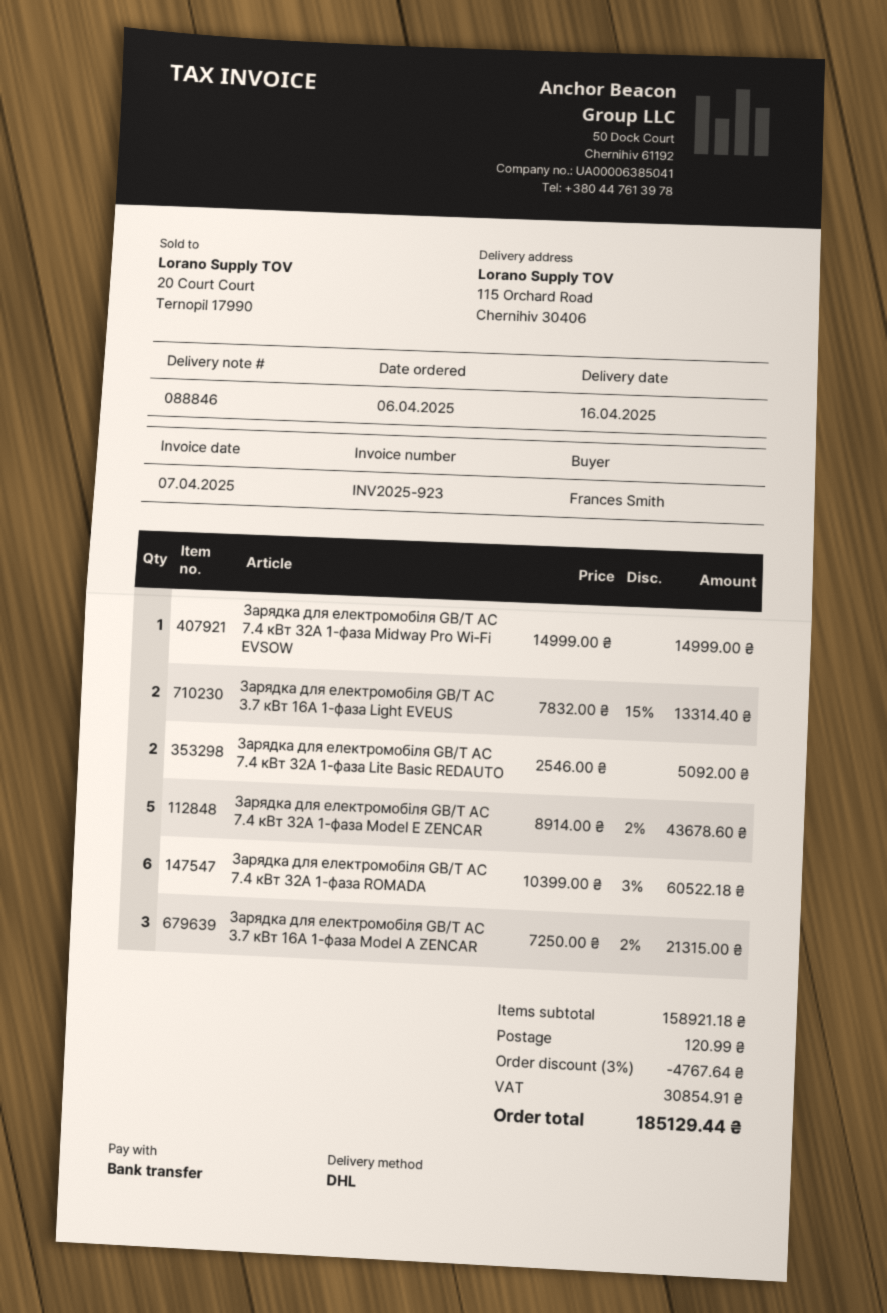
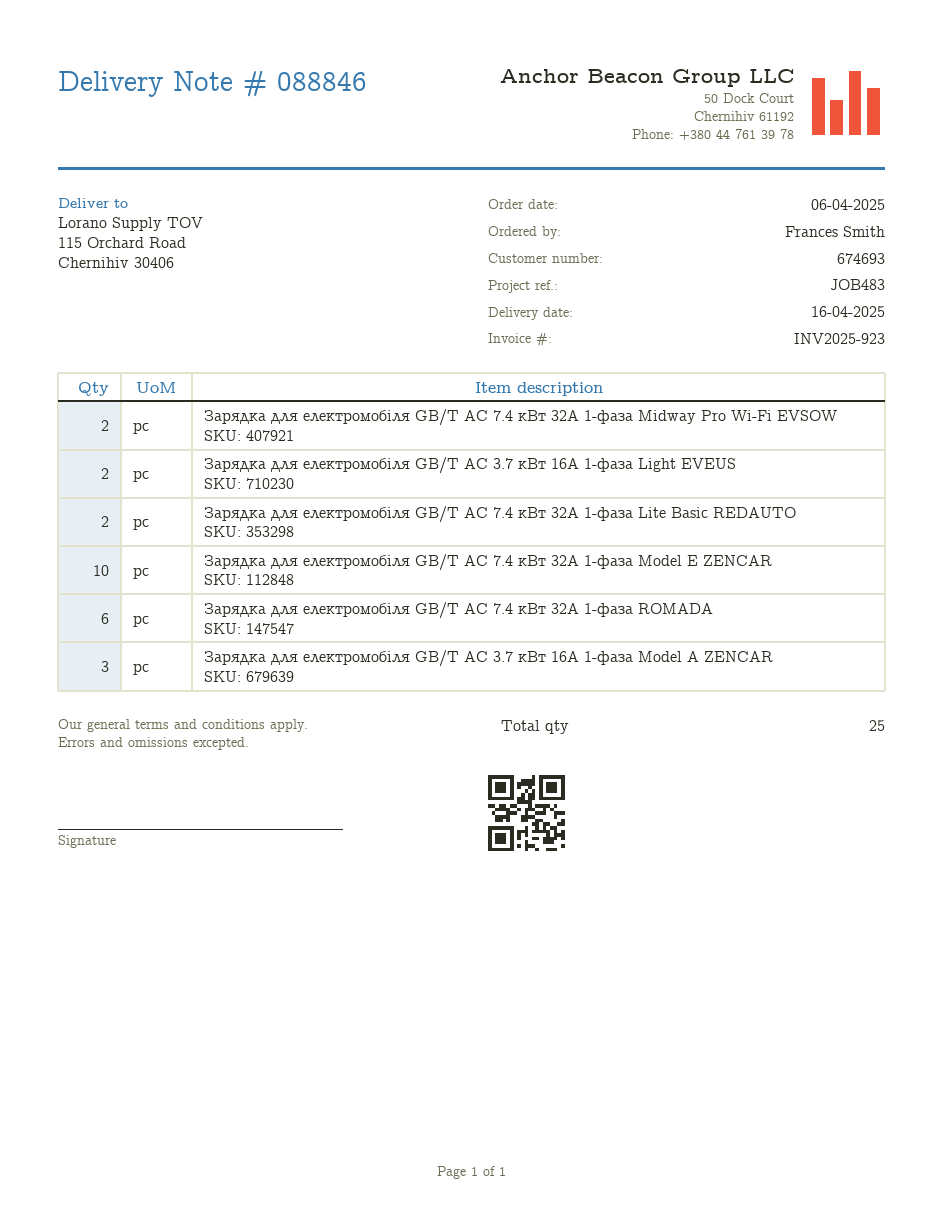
Зарядка для електромобіля GB/T AC 7.4 кВт 32A 1-фаза Midway Pro Wi-Fi EVSOW: 1 -> 2
Зарядка для електромобіля GB/T AC 7.4 кВт 32A 1-фаза Model E ZENCAR: 5 -> 10

